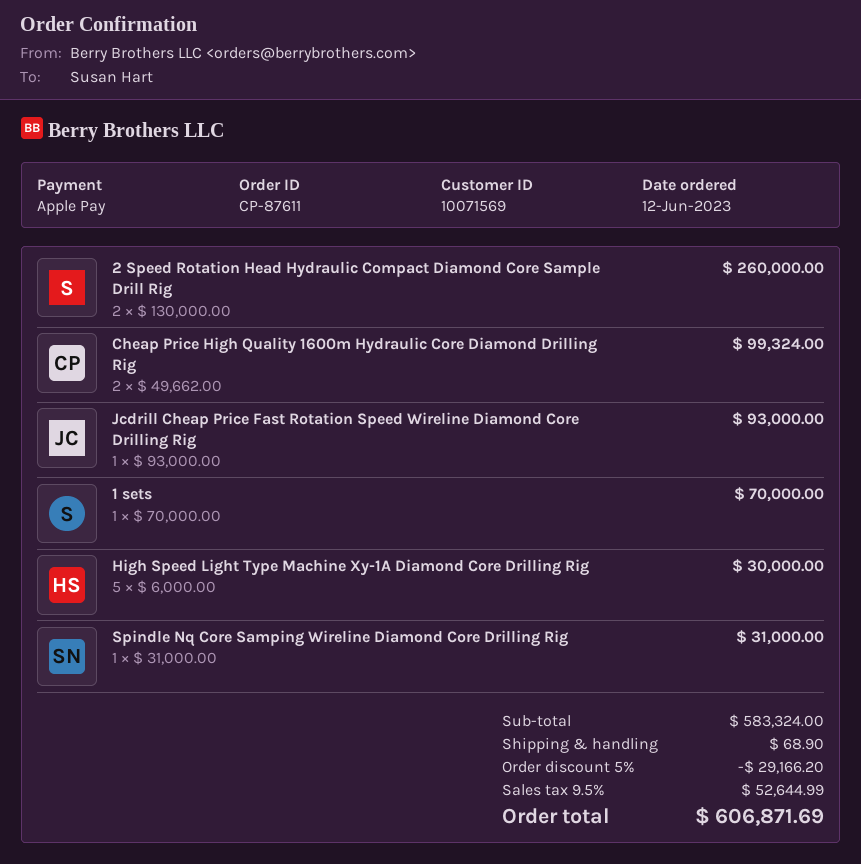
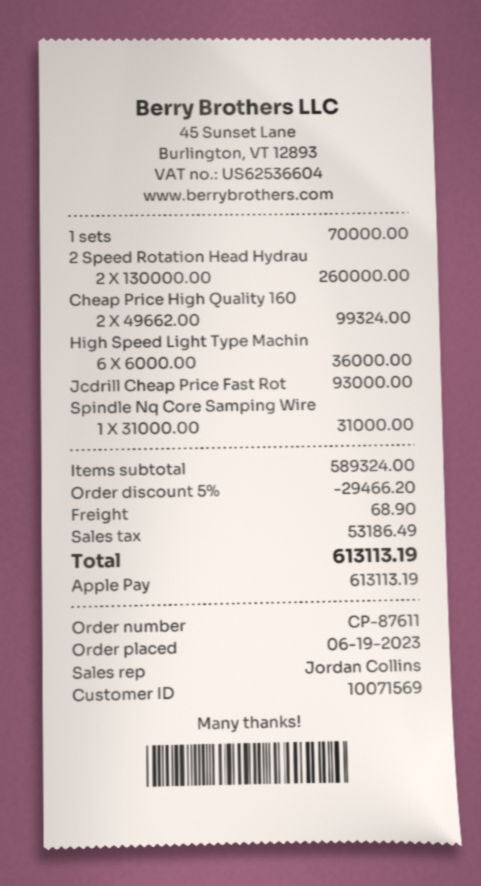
order date: 2023-06-12 -> 2023-06-19
High Speed Light Type Machine Xy-1A Diamond Core Drilling Rig: 5 x 6000.00 = 30000.00 -> 6 x 6000.00 = 36000.00
subtotal: 583324.00 -> 589324.00
discount: 5% = 29166.20 -> 5% = 29466.20
tax: 52644.99 -> 53186.49
total: 606871.69 -> 613113.19

